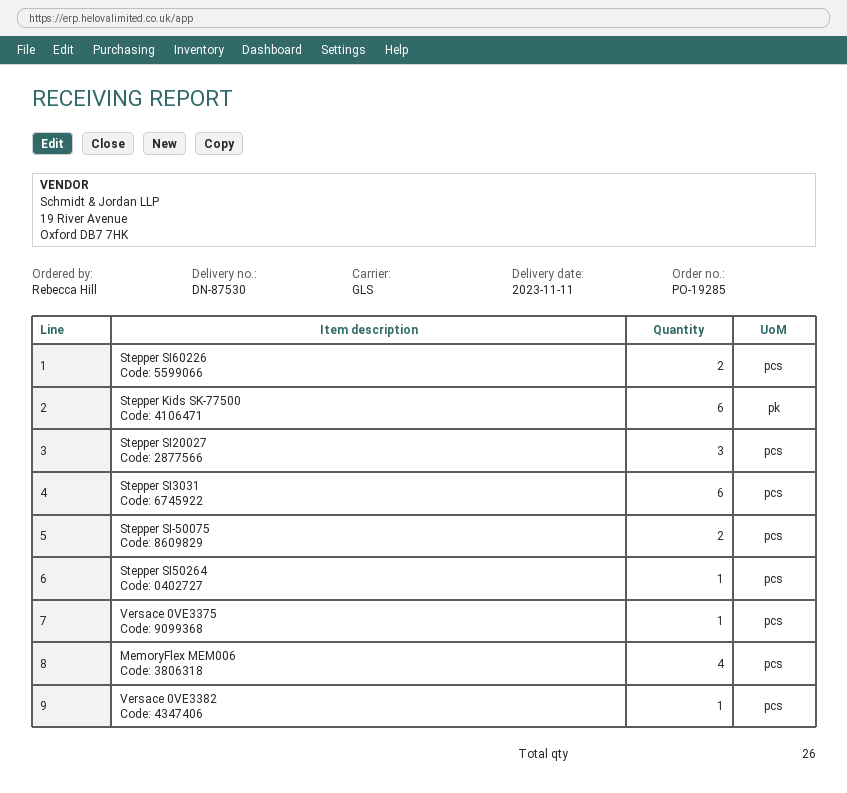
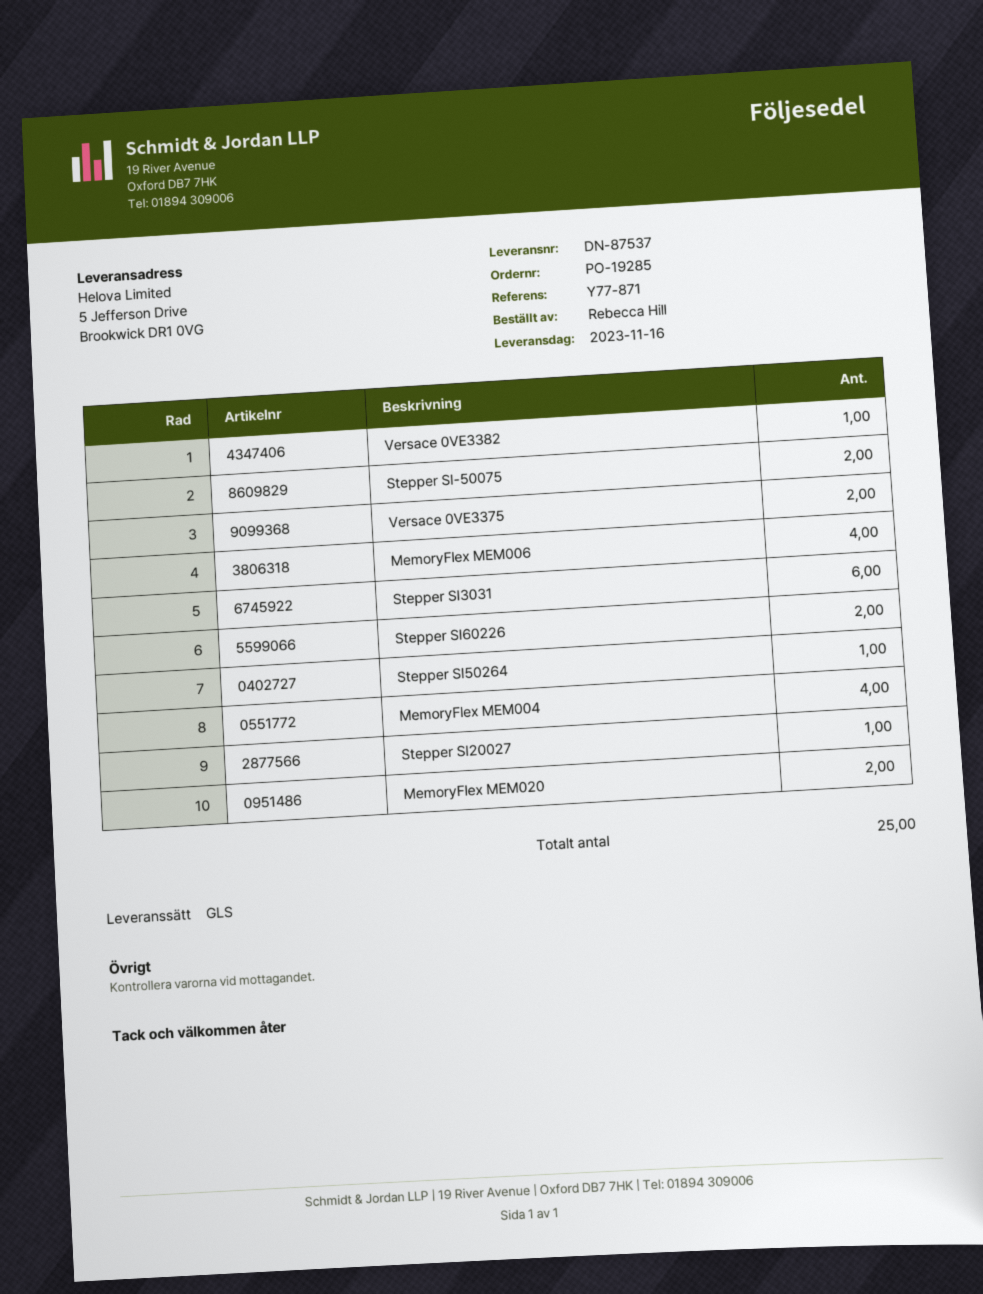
delivery note number: DN-87530 -> DN-87537
delivery date: 2023-11-11 -> 2023-11-16
Stepper Kids SK-77500: 6 -> none
Stepper SI20027: 3 -> 1
Versace 0VE3375: 1 -> 2
MemoryFlex MEM004: none -> 4
MemoryFlex MEM020: none -> 2
total quantity: 26 -> 25

